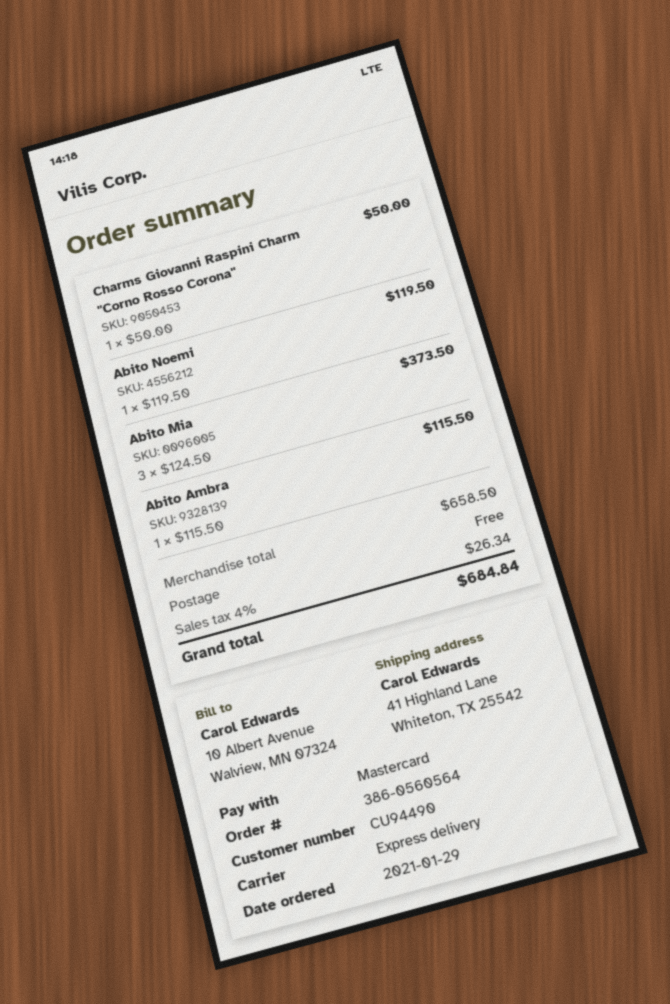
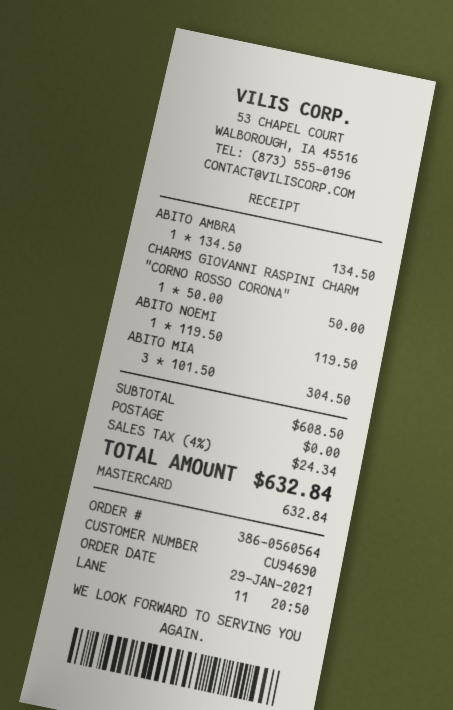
customer number: CU94490 -> CU94690
Abito Mia: 3 x 124.50 = 373.50 -> 3 x 101.50 = 304.50
Abito Ambra: 1 x 115.50 = 115.50 -> 1 x 134.50 = 134.50
subtotal: 658.50 -> 608.50
tax: 4% = 26.34 -> 4% = 24.34
total: 684.84 -> 632.84

